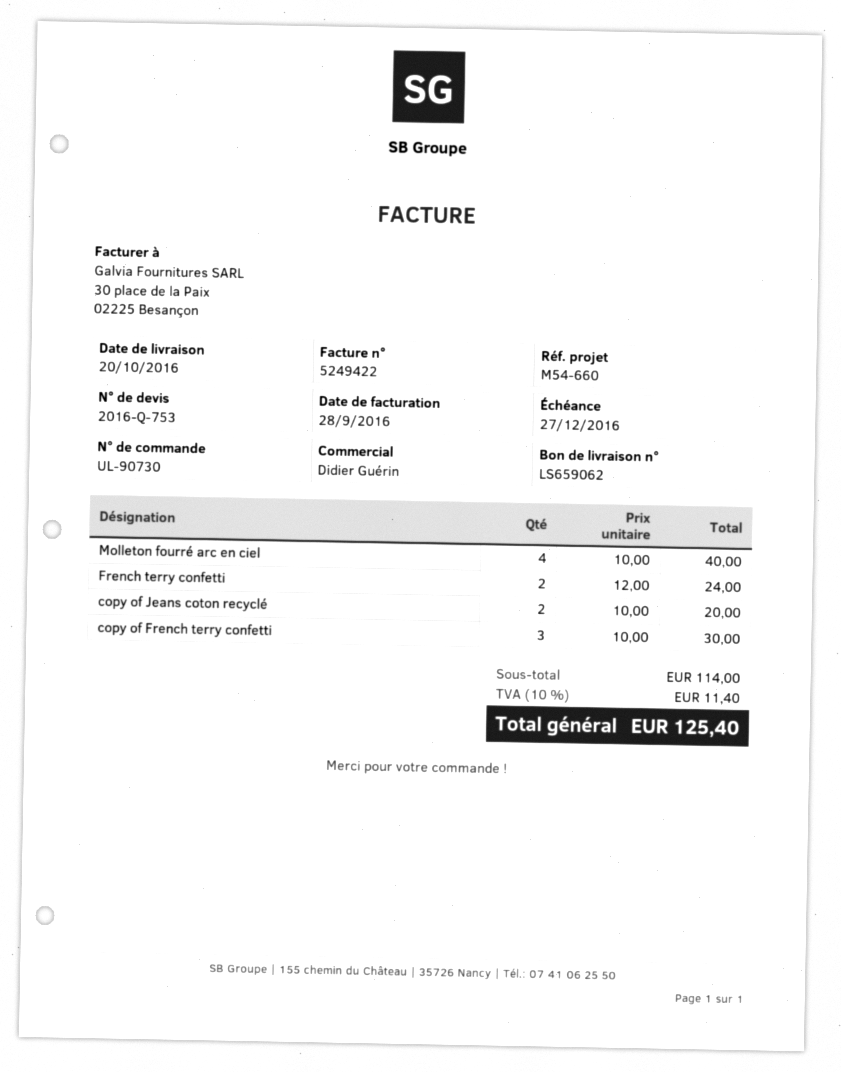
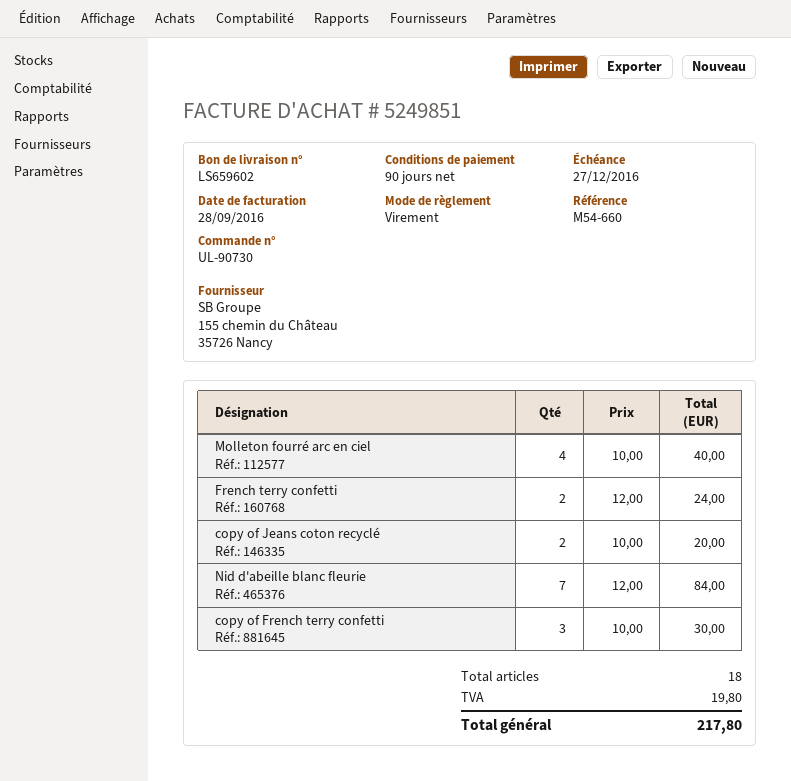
delivery note number: LS659062 -> LS659602
invoice number: 5249422 -> 5249851
Nid d'abeille blanc fleurie: none -> 7 x 12.00 = 84.00
tax: 11.40 -> 19.80
total: 125.40 -> 217.80

